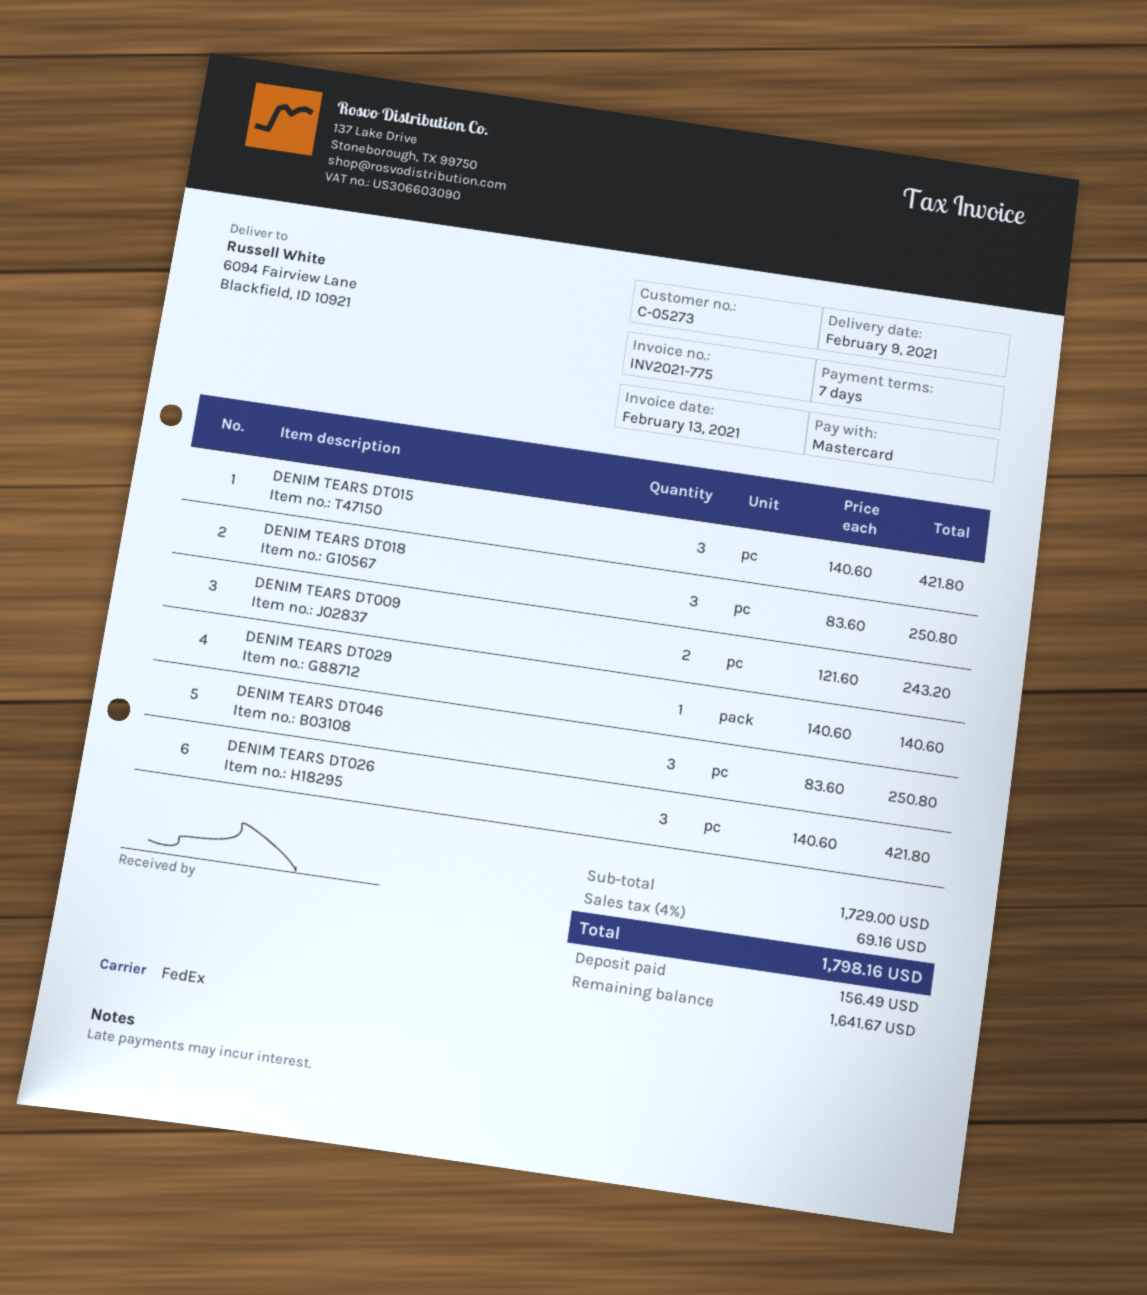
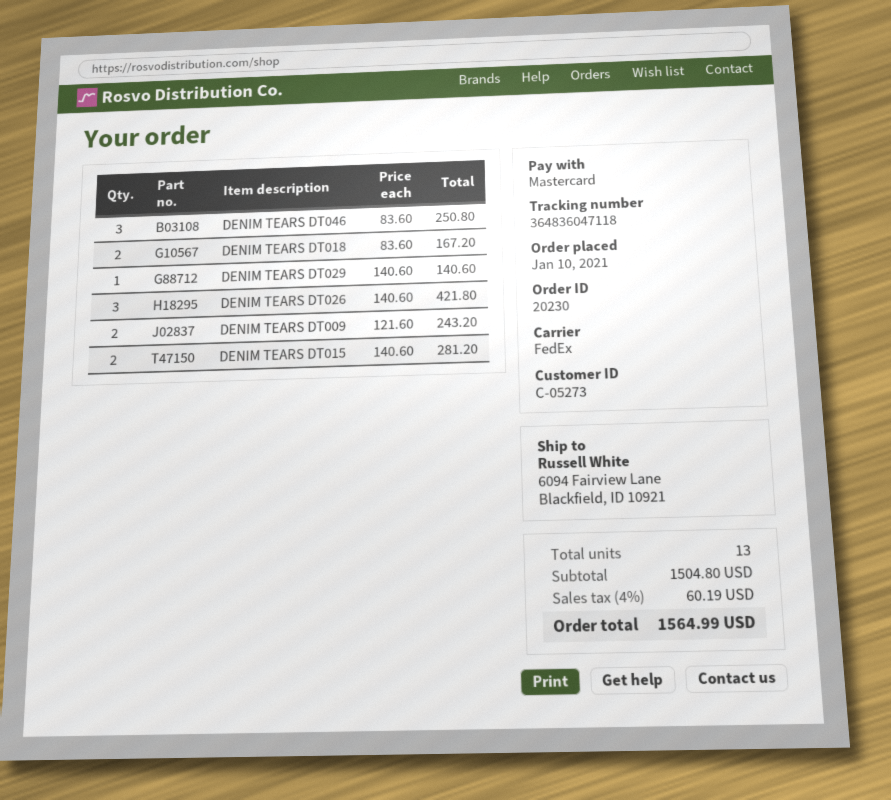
DENIM TEARS DT015: 3 x 140.60 = 421.80 -> 2 x 140.60 = 281.20
DENIM TEARS DT018: 3 x 83.60 = 250.80 -> 2 x 83.60 = 167.20
subtotal: 1729.00 -> 1504.80
tax: 4% = 69.16 -> 4% = 60.19
total: 1798.16 -> 1564.99

